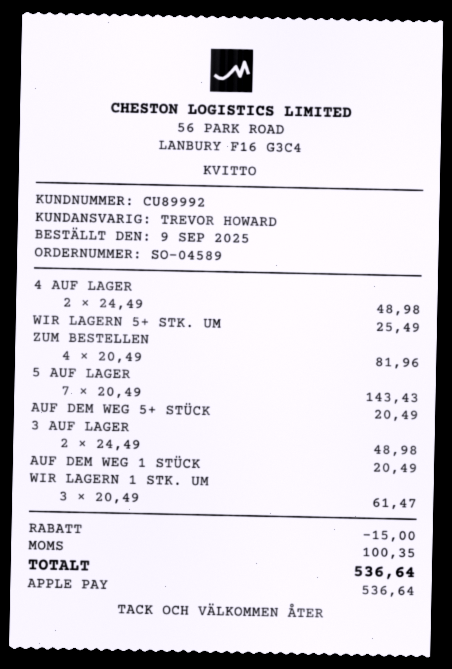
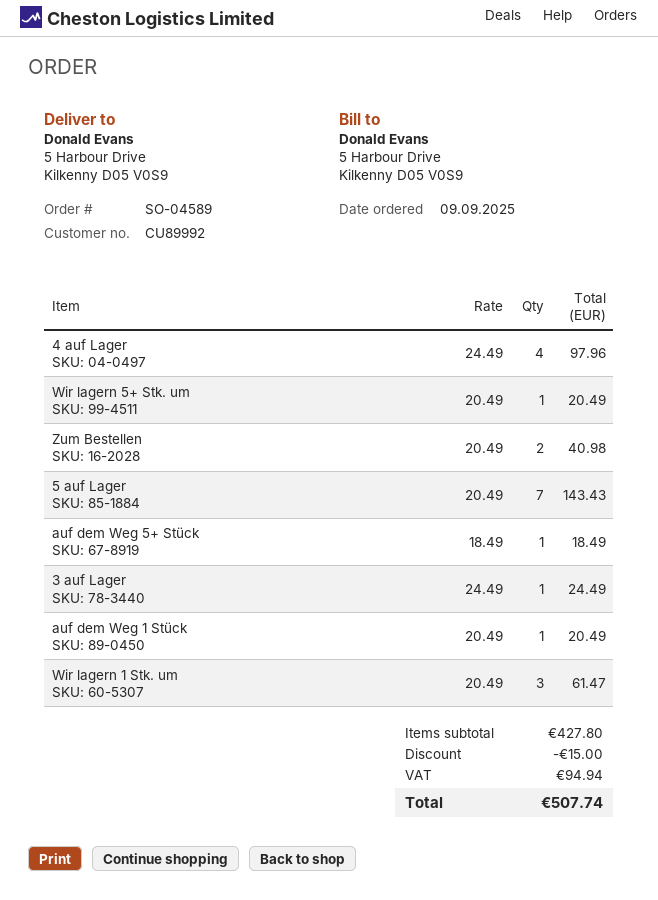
4 AUF LAGER: 2 x 24.49 = 48.98 -> 4 x 24.49 = 97.96
WIR LAGERN 5+ STK. UM: 1 x 25.49 = 25.49 -> 1 x 20.49 = 20.49
ZUM BESTELLEN: 4 x 20.49 = 81.96 -> 2 x 20.49 = 40.98
AUF DEM WEG 5+ STÜCK: 1 x 20.49 = 20.49 -> 1 x 18.49 = 18.49
3 AUF LAGER: 2 x 24.49 = 48.98 -> 1 x 24.49 = 24.49
tax: 100.35 -> 94.94
total: 536.64 -> 507.74

